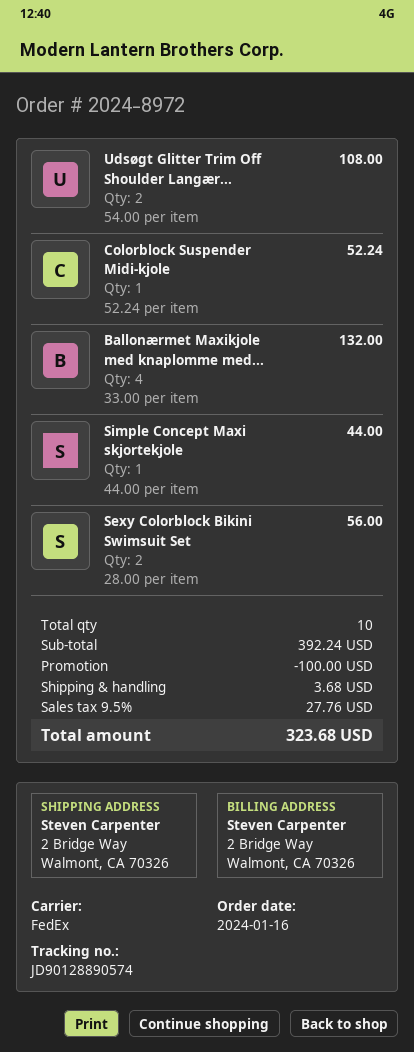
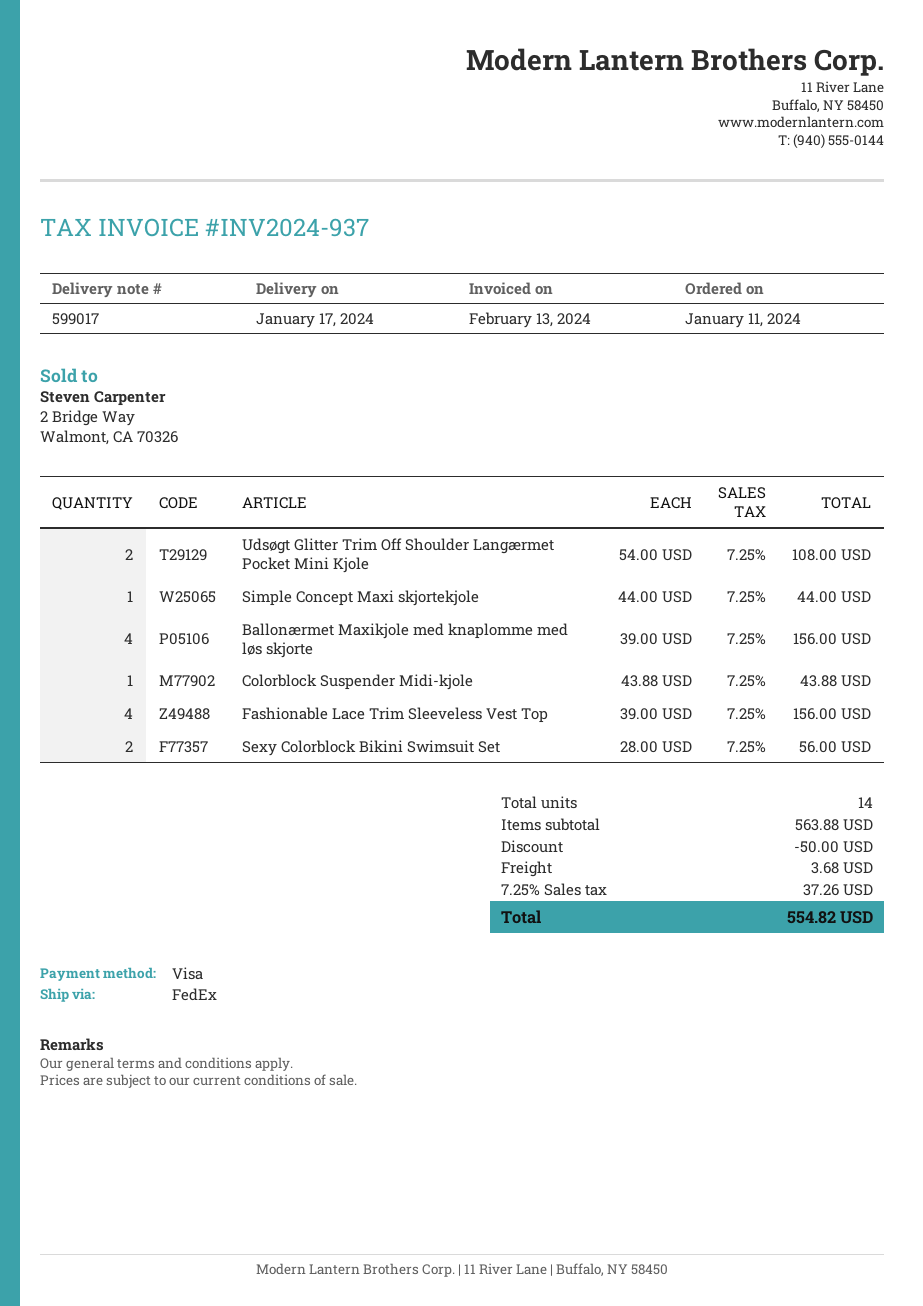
order date: 2024-01-16 -> 2024-01-11
Colorblock Suspender Midi-kjole: 1 x 52.24 = 52.24 -> 1 x 43.88 = 43.88
Ballonærmet Maxikjole med knaplomme med...: 4 x 33.00 = 132.00 -> 4 x 39.00 = 156.00
Fashionable Lace Trim Sleeveless Vest Top: none -> 4 x 39.00 = 156.00
total quantity: 10 -> 14
subtotal: 392.24 -> 563.88
discount: 100.00 -> 50.00
tax: 9.5% = 27.76 -> 7.25% = 37.26
total: 323.68 -> 554.82

